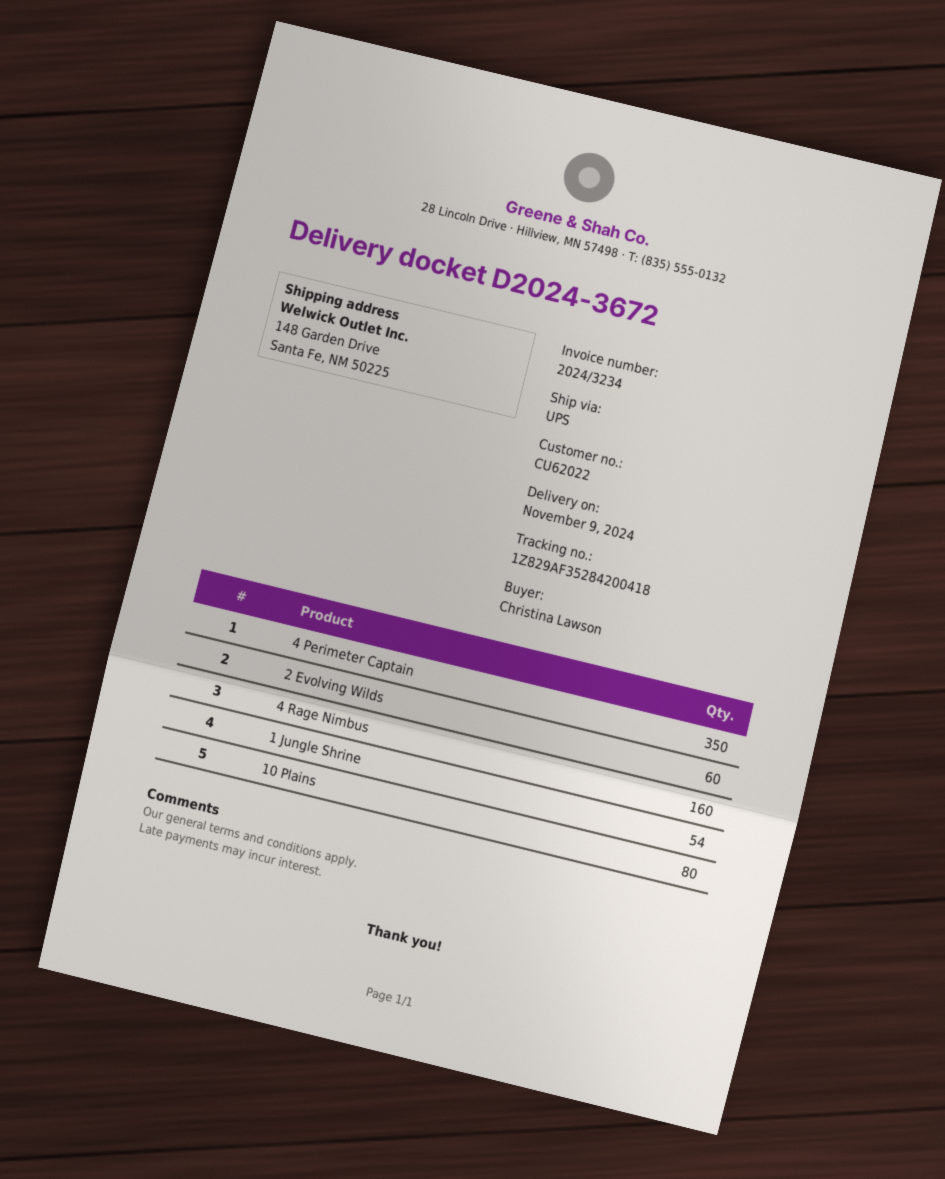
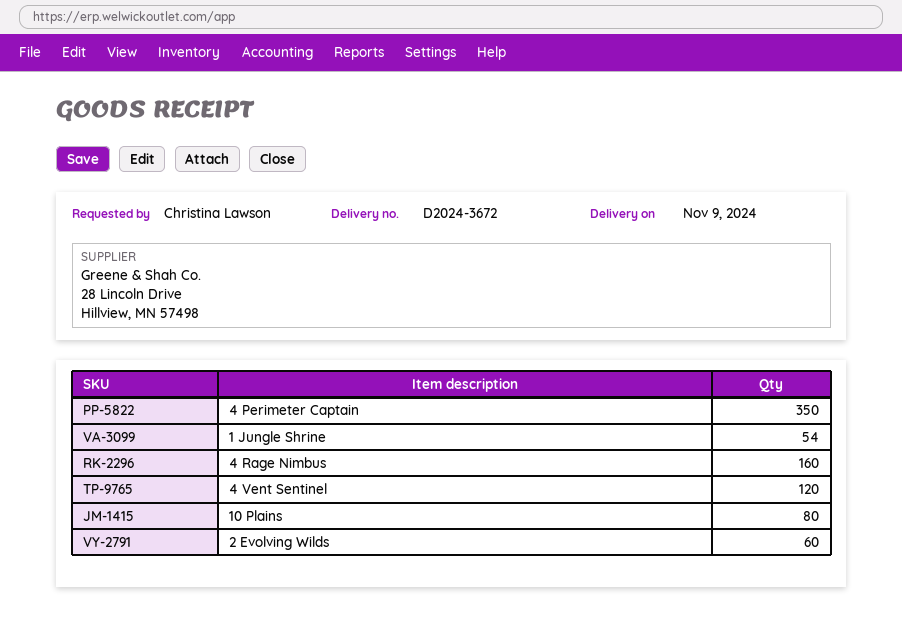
4 Vent Sentinel: none -> 120

